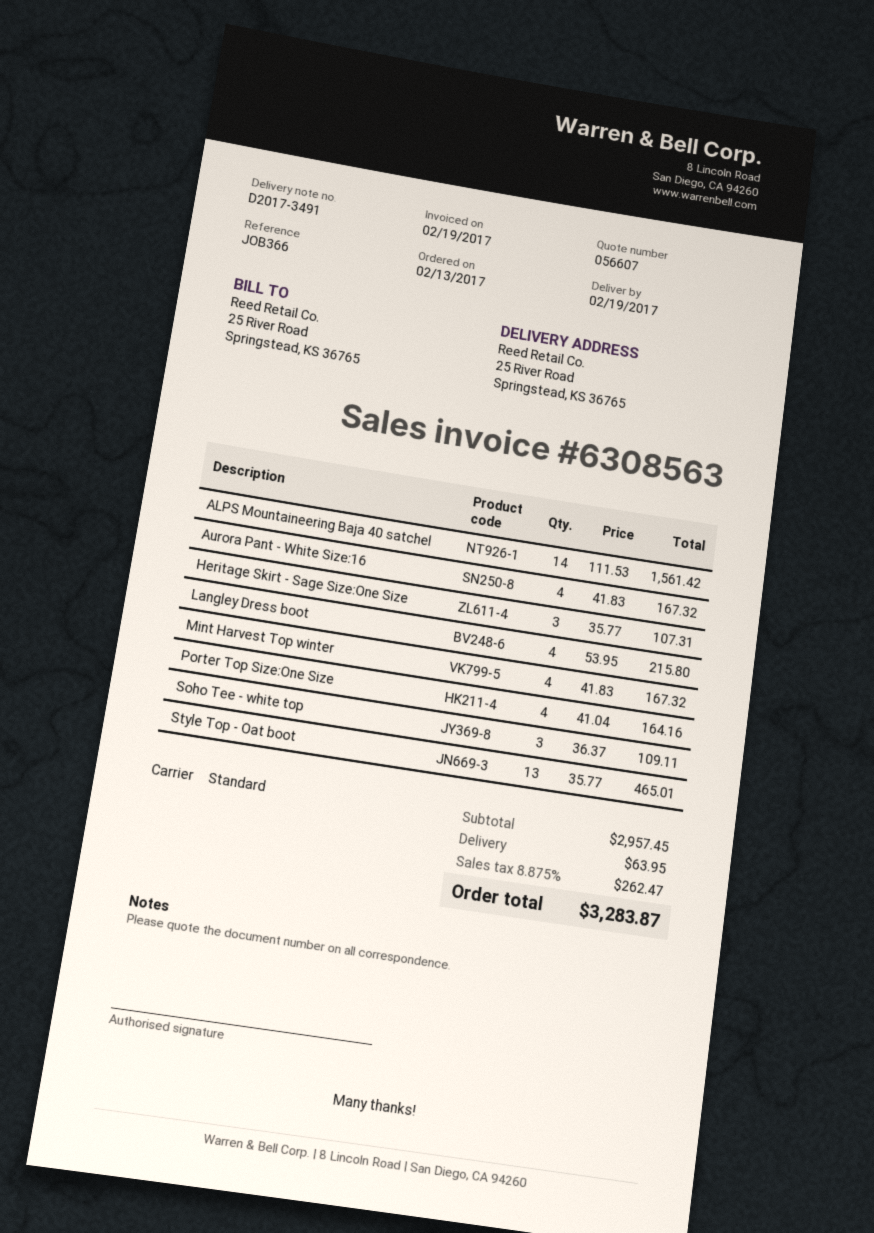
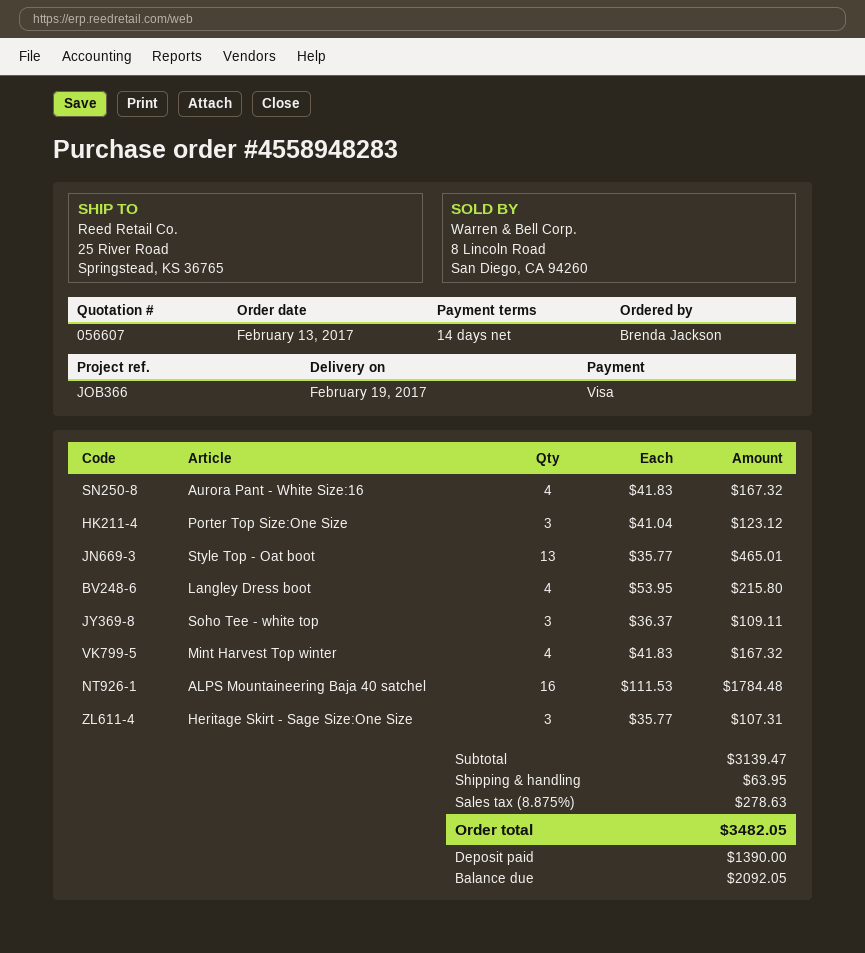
ALPS Mountaineering Baja 40 satchel: 14 x 111.53 = 1561.42 -> 16 x 111.53 = 1784.48
Porter Top Size:One Size: 4 x 41.04 = 164.16 -> 3 x 41.04 = 123.12
subtotal: 2957.45 -> 3139.47
tax: 8.875% = 262.47 -> 8.875% = 278.63
total: 3283.87 -> 3482.05

